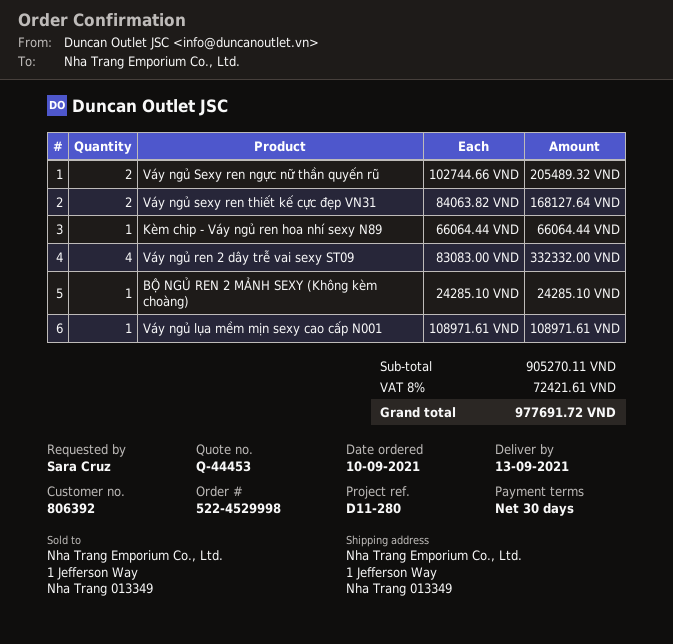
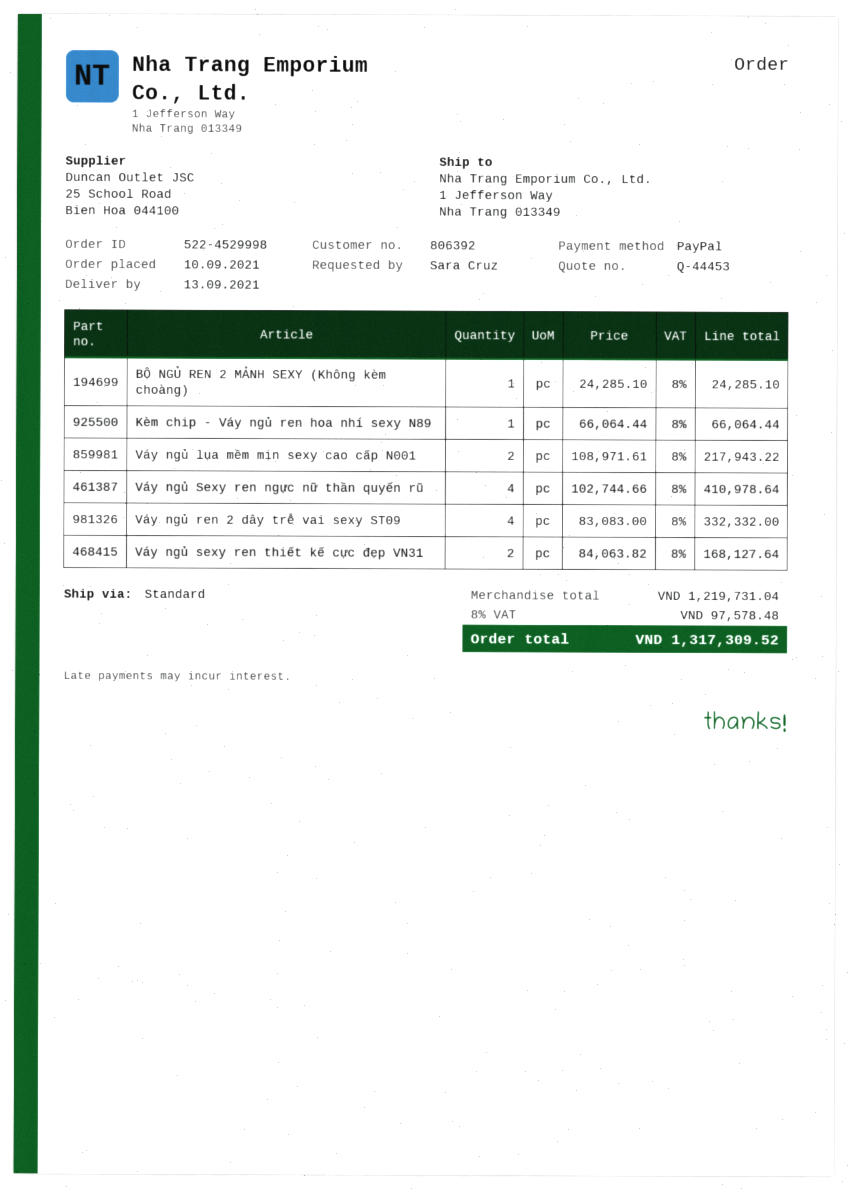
Váy ngủ Sexy ren ngực nữ thần quyến rũ: 2 x 102744.66 = 205489.32 -> 4 x 102744.66 = 410978.64
Váy ngủ lụa mềm mịn sexy cao cấp N001: 1 x 108971.61 = 108971.61 -> 2 x 108971.61 = 217943.22
subtotal: 905270.11 -> 1219731.04
tax: 8% = 72421.61 -> 8% = 97578.48
total: 977691.72 -> 1317309.52

